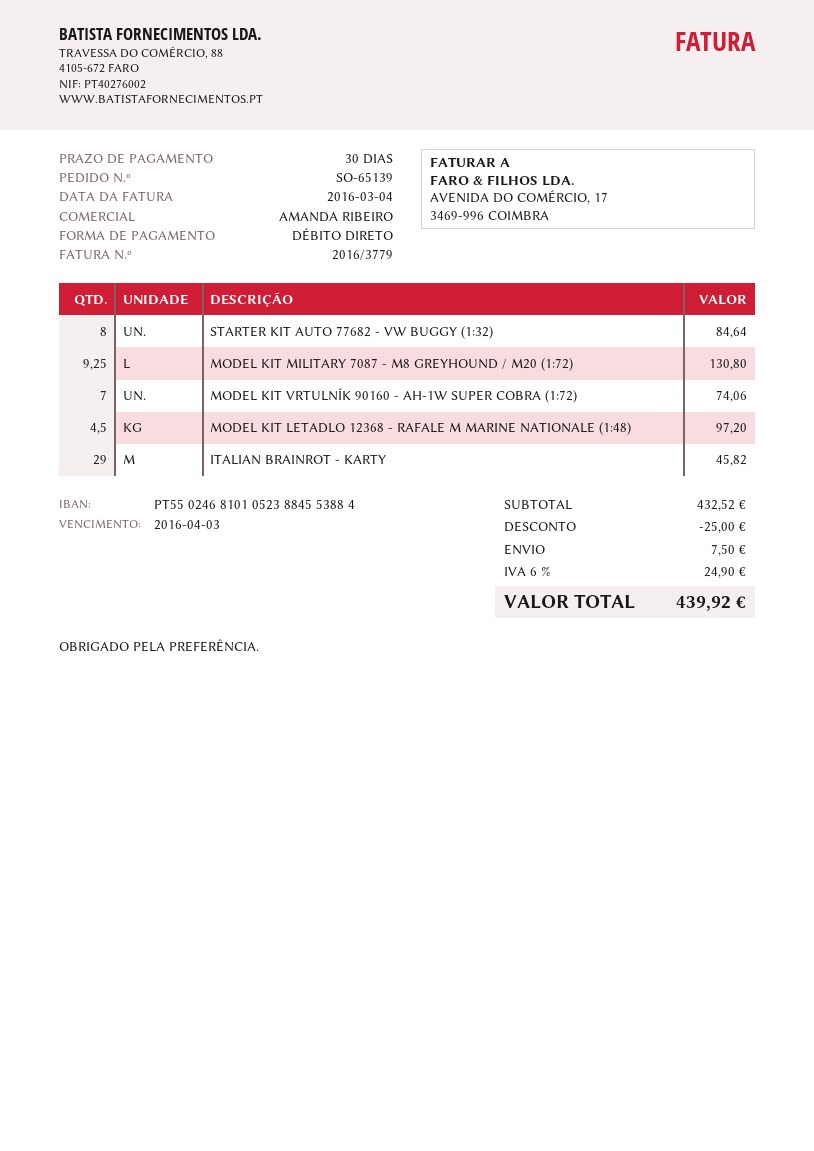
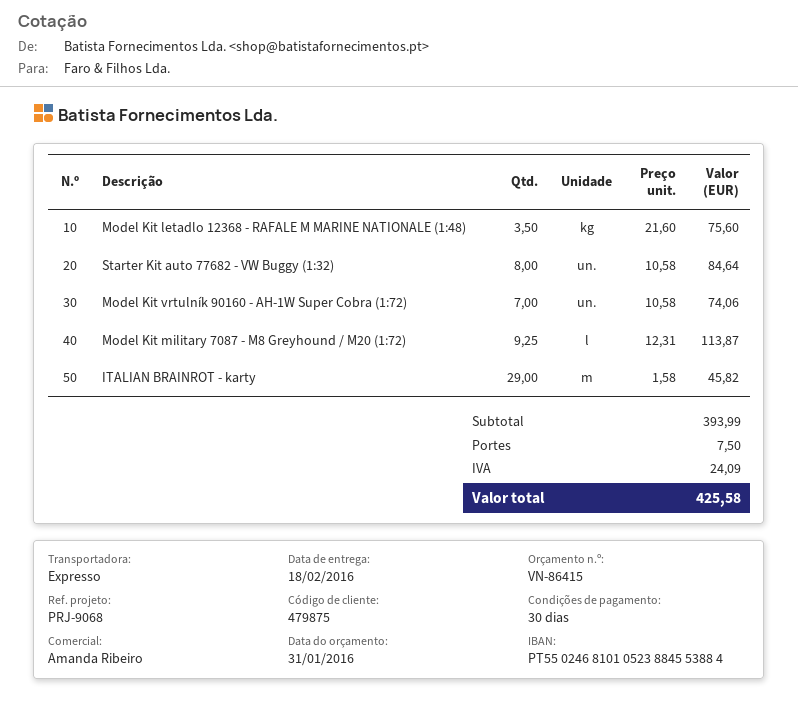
MODEL KIT MILITARY 7087 - M8 GREYHOUND / M20 (1:72): 9.25 for 130.80 -> 9.25 for 113.87
MODEL KIT LETADLO 12368 - RAFALE M MARINE NATIONALE (1:48): 4.5 for 97.20 -> 3.5 for 75.60
subtotal: 432.52 -> 393.99
discount: 25.00 -> none
tax: 24.90 -> 24.09
total: 439.92 -> 425.58

